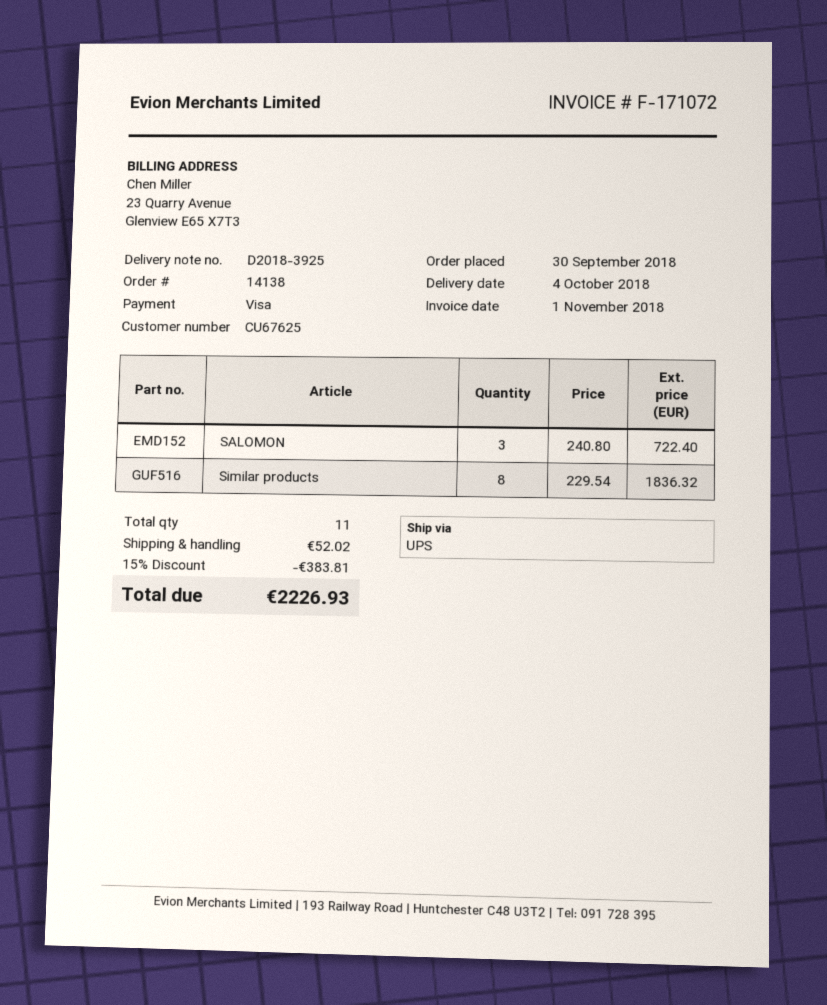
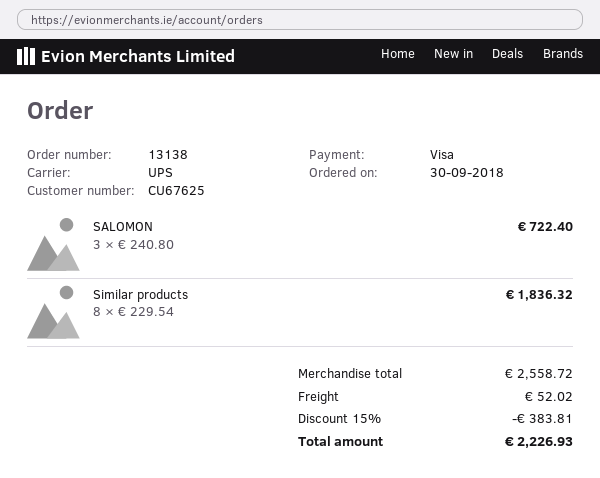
order number: 14138 -> 13138

